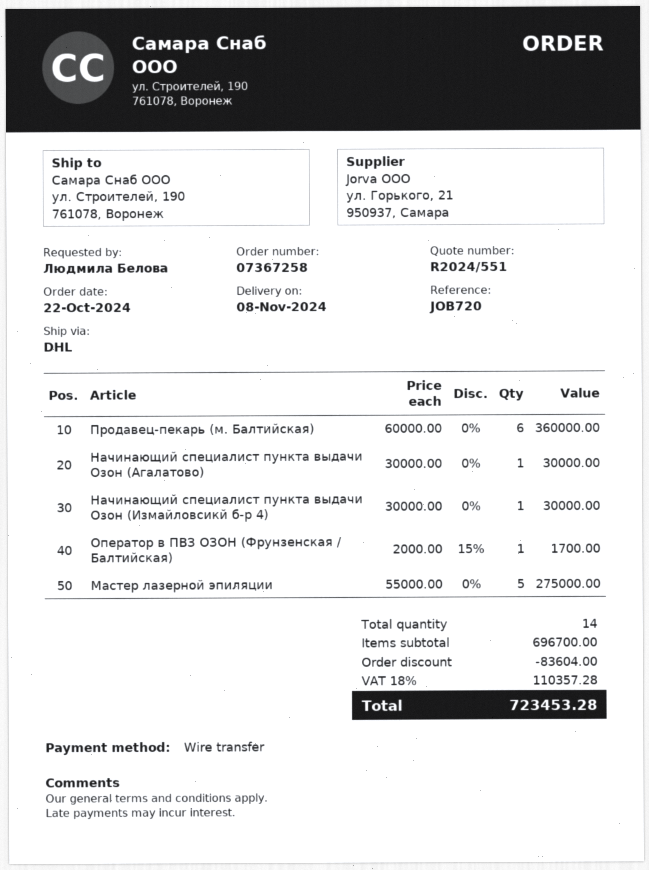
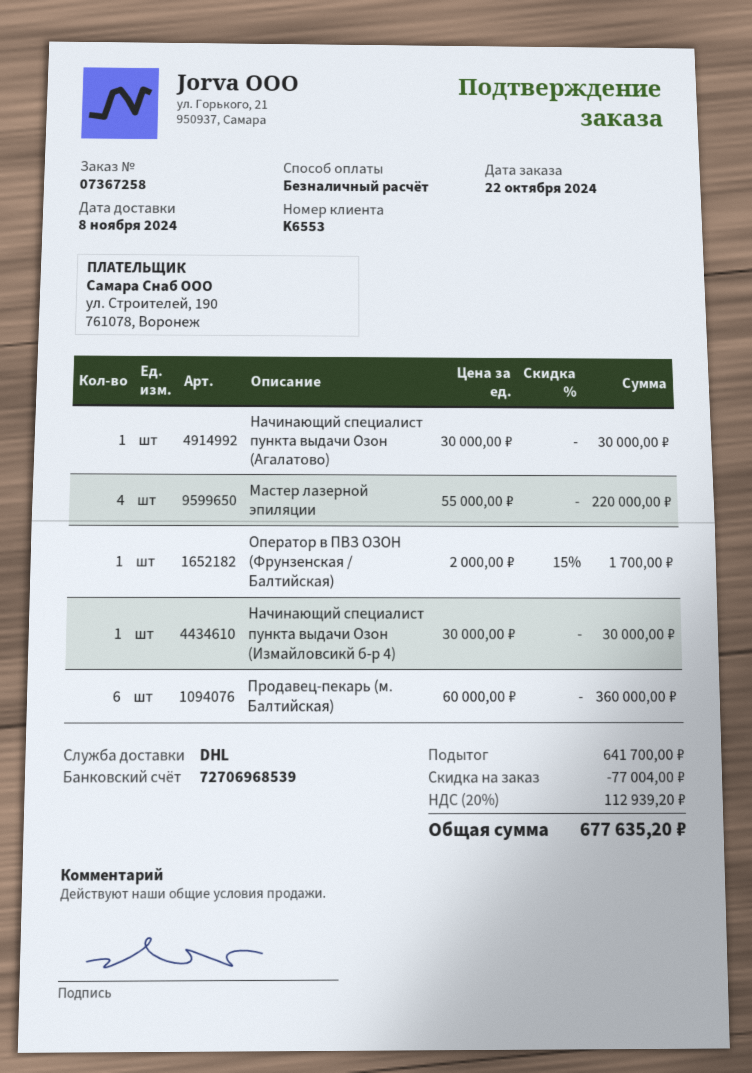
Мастер лазерной эпиляции: 5 x 55000.00 = 275000.00 -> 4 x 55000.00 = 220000.00
subtotal: 696700.00 -> 641700.00
discount: 83604.00 -> 77004.00
tax: 18% = 110357.28 -> 20% = 112939.20
total: 723453.28 -> 677635.20

